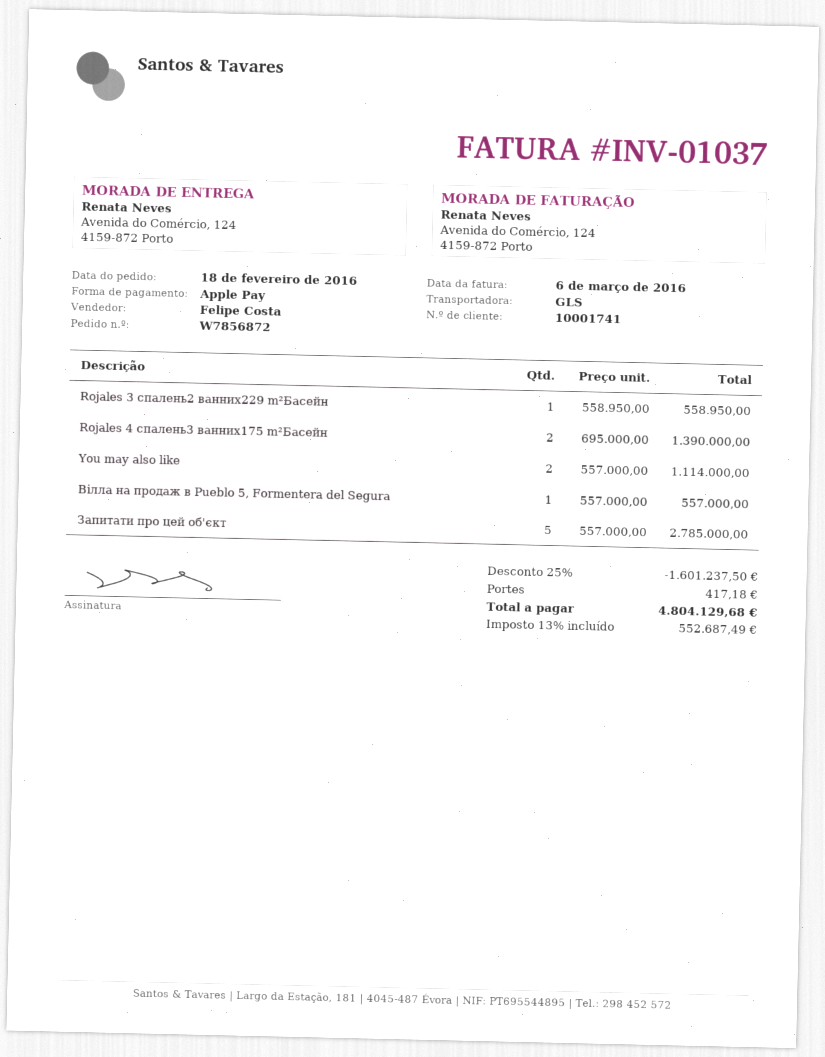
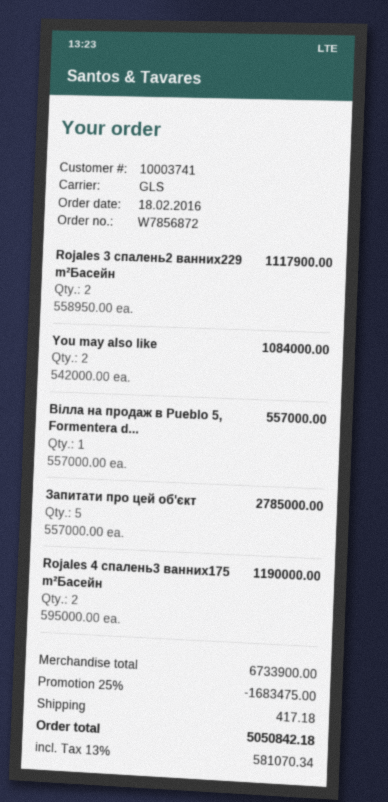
customer number: 10001741 -> 10003741
Rojales 3 спалень2 ванних229 m²Басейн: 1 x 558950.00 = 558950.00 -> 2 x 558950.00 = 1117900.00
Rojales 4 спалень3 ванних175 m²Басейн: 2 x 695000.00 = 1390000.00 -> 2 x 595000.00 = 1190000.00
You may also like: 2 x 557000.00 = 1114000.00 -> 2 x 542000.00 = 1084000.00
discount: 25% = 1601237.50 -> 25% = 1683475.00
tax: 13% = 552687.49 -> 13% = 581070.34
total: 4804129.68 -> 5050842.18

